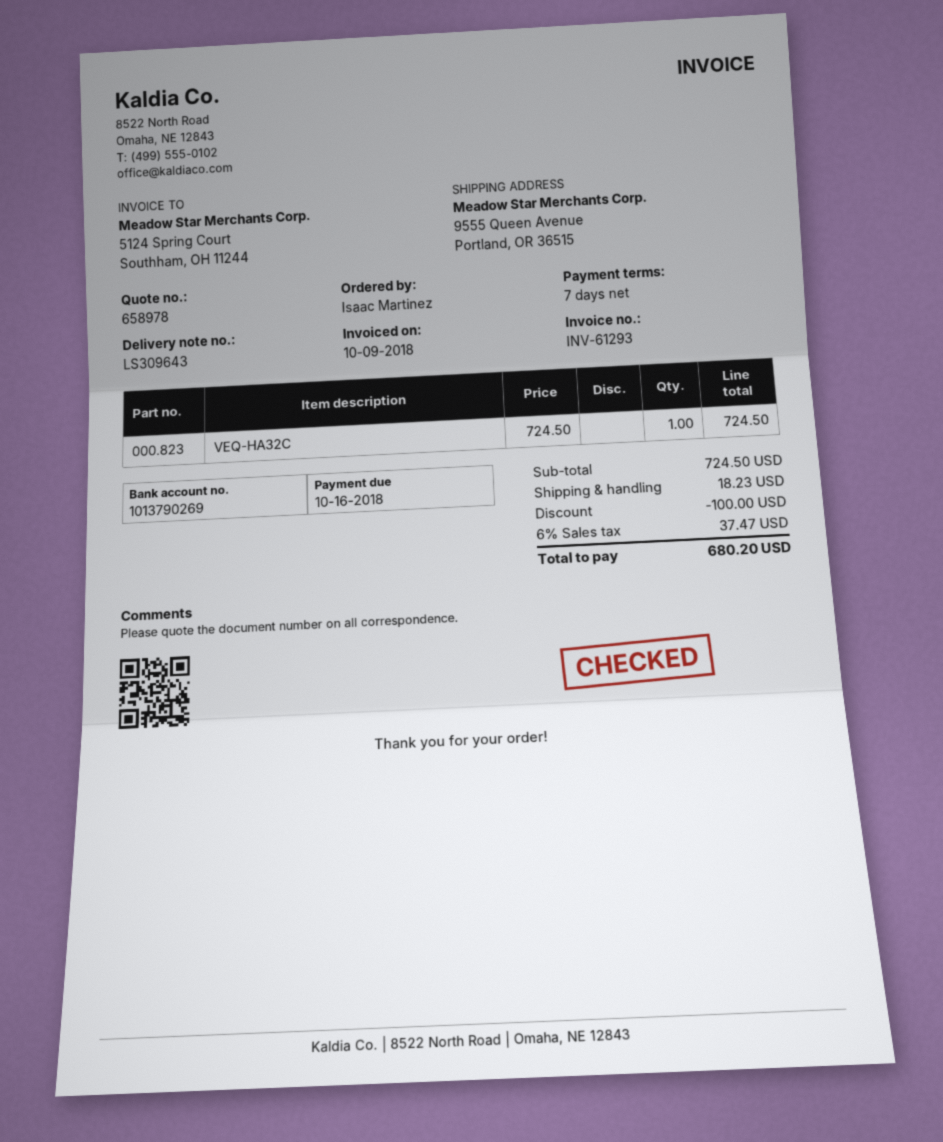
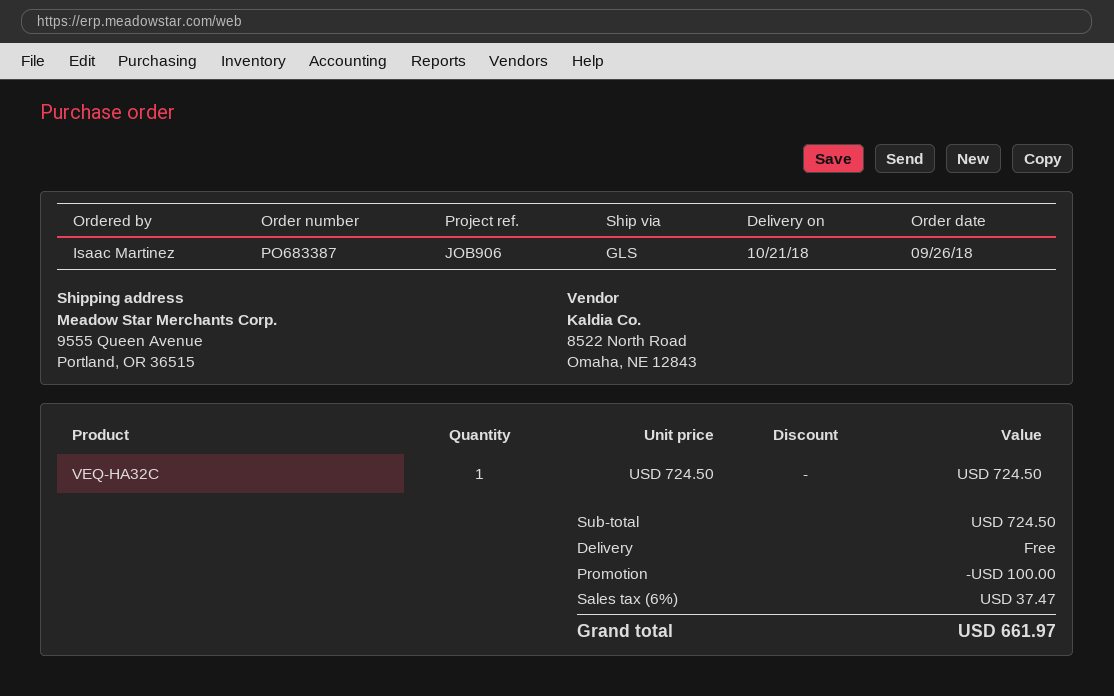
shipping: 18.23 -> 0.00
total: 680.20 -> 661.97

